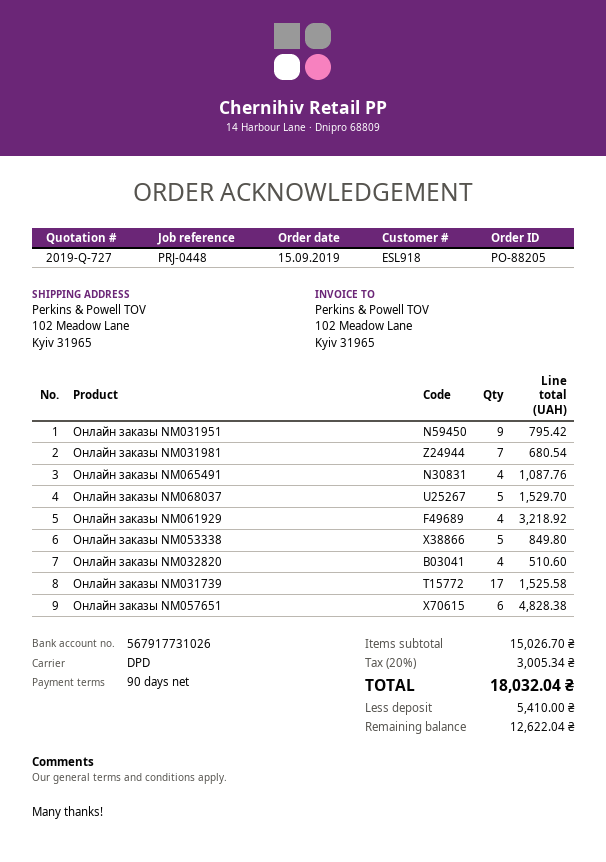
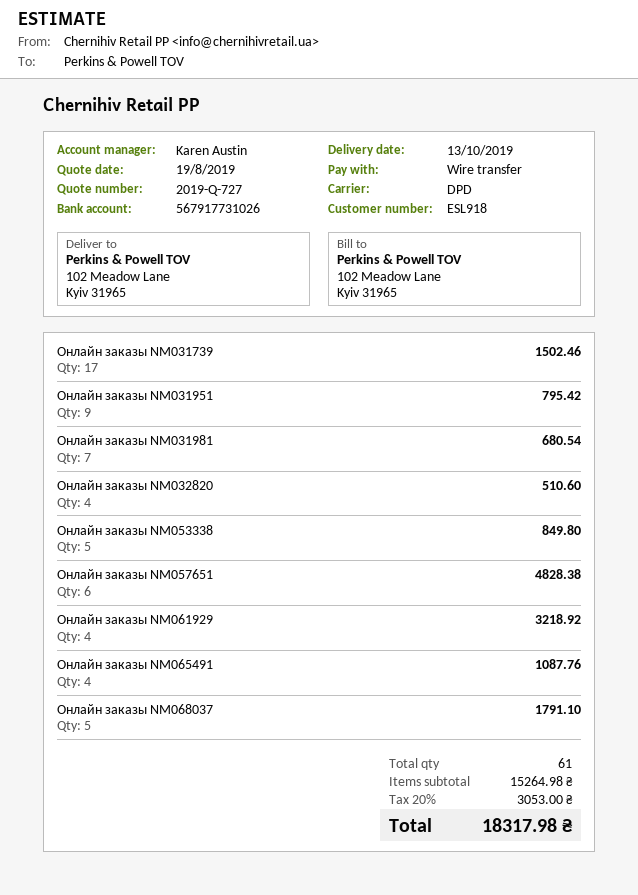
Онлайн заказы NM068037: 5 for 1529.70 -> 5 for 1791.10
Онлайн заказы NM031739: 17 for 1525.58 -> 17 for 1502.46
subtotal: 15026.70 -> 15264.98
tax: 20% = 3005.34 -> 20% = 3053.00
total: 18032.04 -> 18317.98

